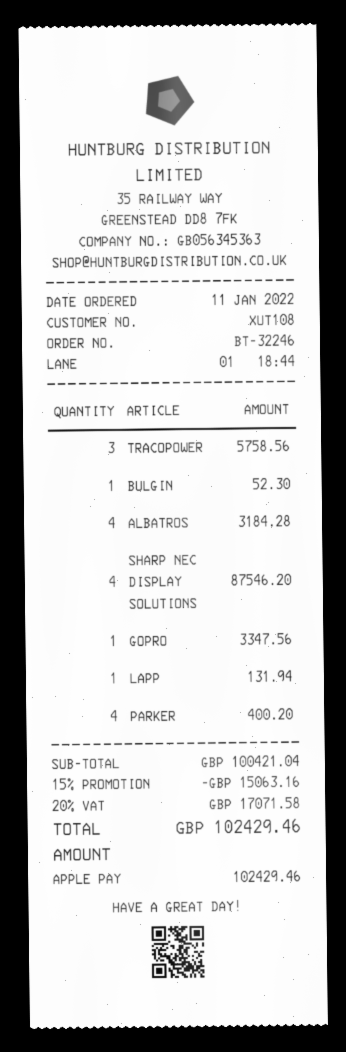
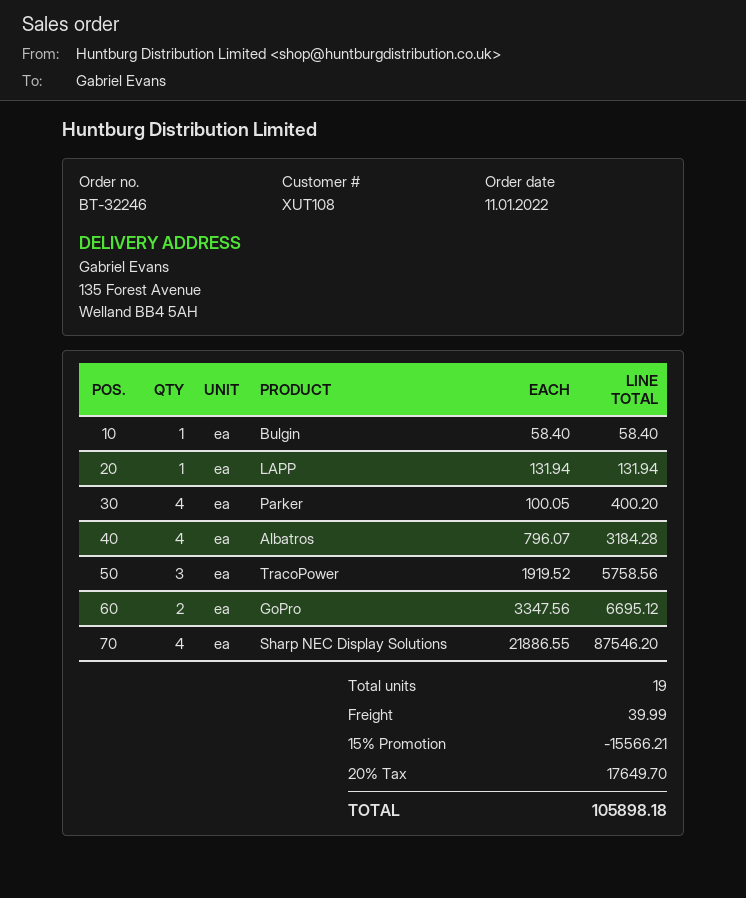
BULGIN: 1 for 52.30 -> 1 for 58.40
GOPRO: 1 for 3347.56 -> 2 for 6695.12
discount: 15% = 15063.16 -> 15% = 15566.21
shipping: none -> 39.99
tax: 20% = 17071.58 -> 20% = 17649.70
total: 102429.46 -> 105898.18

